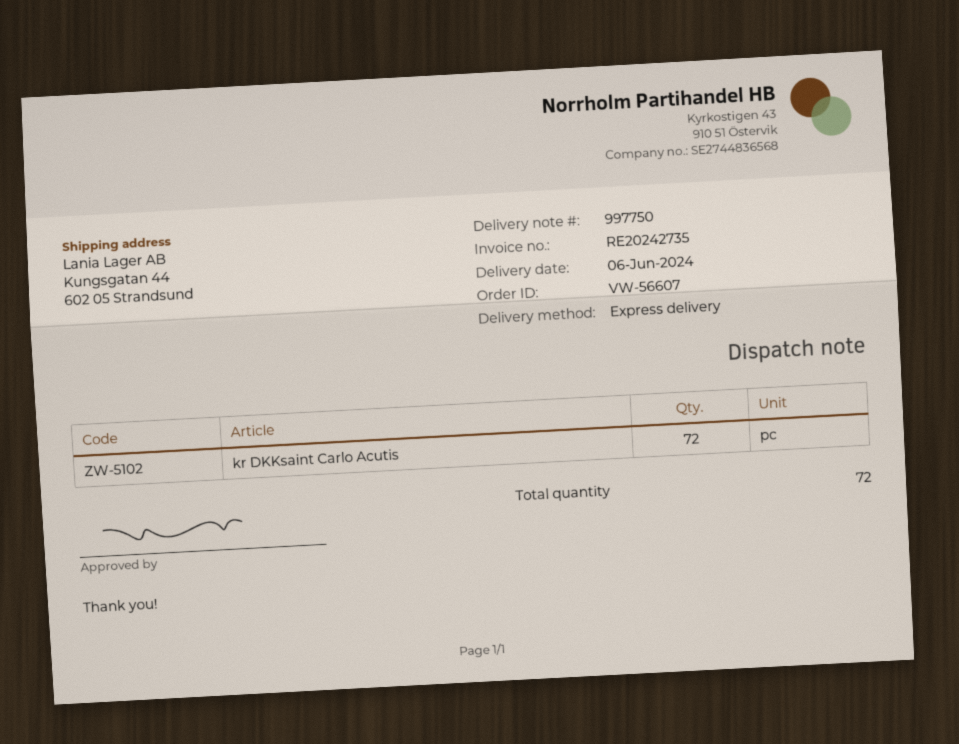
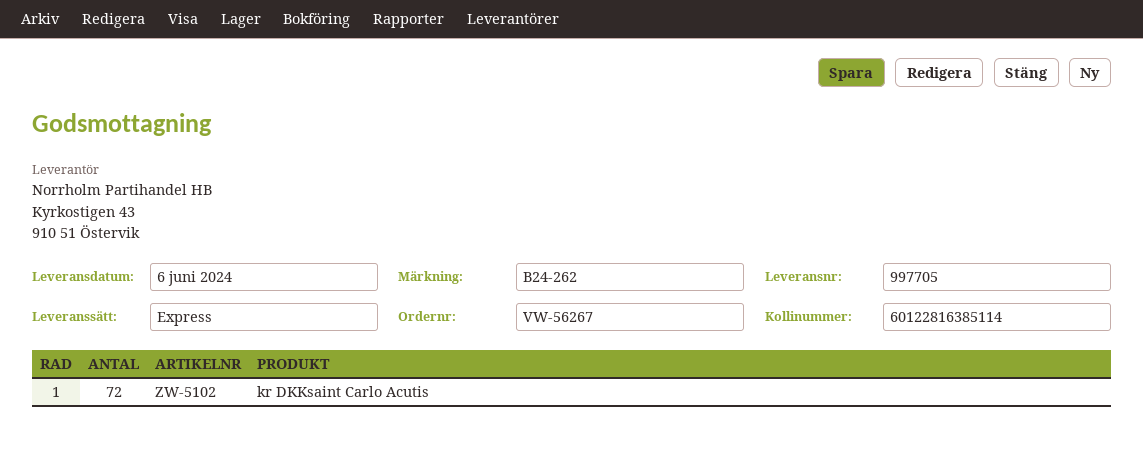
order number: VW-56607 -> VW-56267
delivery note number: 997750 -> 997705

